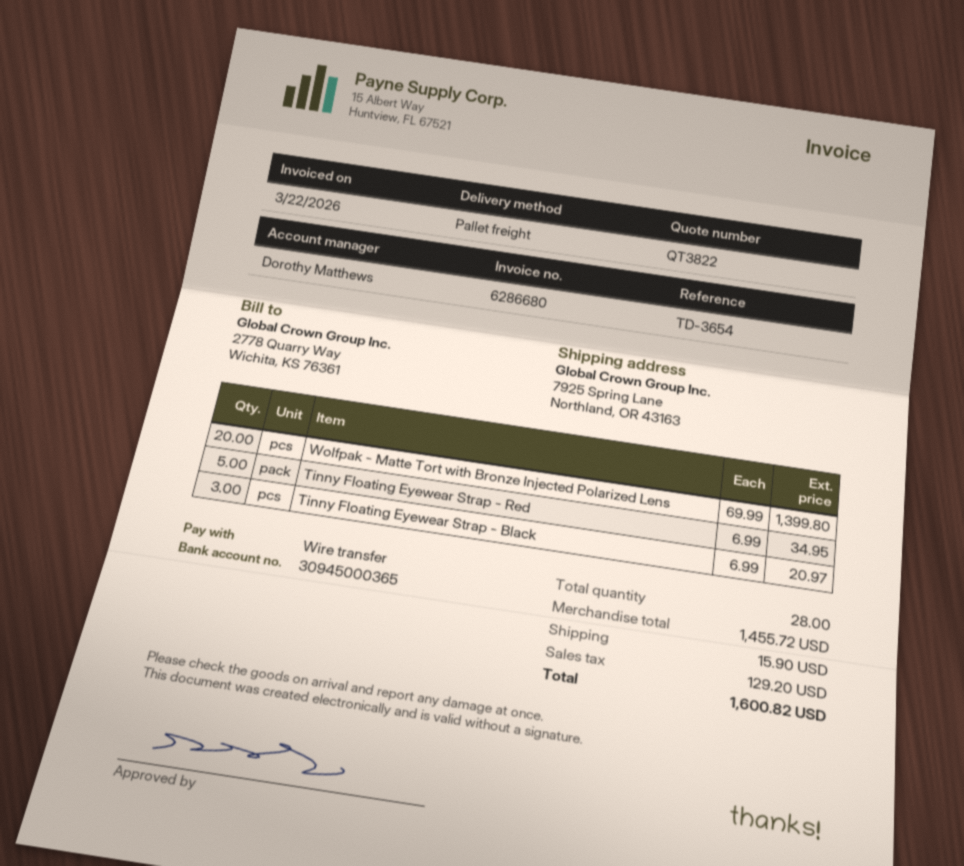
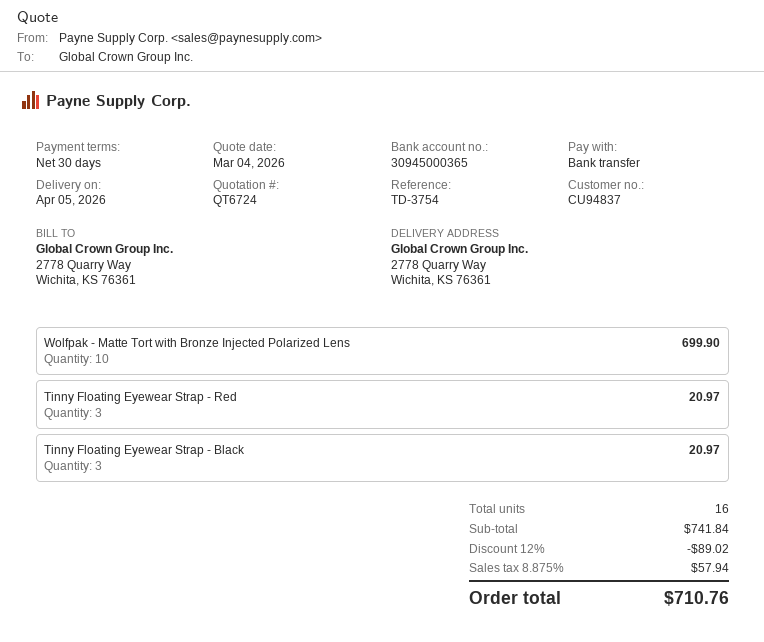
quote number: QT3822 -> QT6724
reference: TD-3654 -> TD-3754
ship to: 7925 Spring Lane, Northland, OR 43163 -> 2778 Quarry Way, Wichita, KS 76361
Wolfpak - Matte Tort with Bronze Injected Polarized Lens: 20 for 1399.80 -> 10 for 699.90
Tinny Floating Eyewear Strap - Red: 5 for 34.95 -> 3 for 20.97
total quantity: 28 -> 16
subtotal: 1455.72 -> 741.84
discount: none -> 12% = 89.02
shipping: 15.90 -> none
tax: 129.20 -> 57.94
total: 1600.82 -> 710.76

